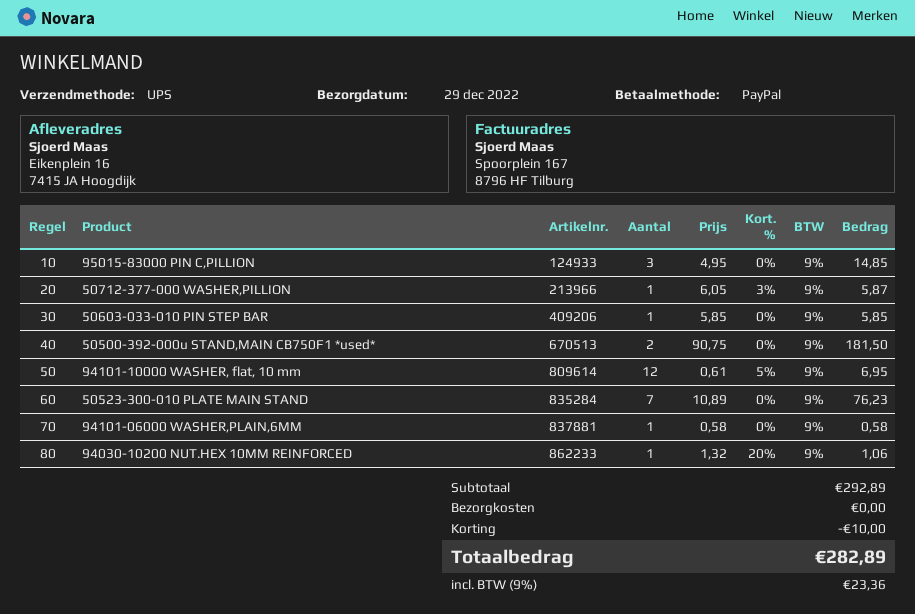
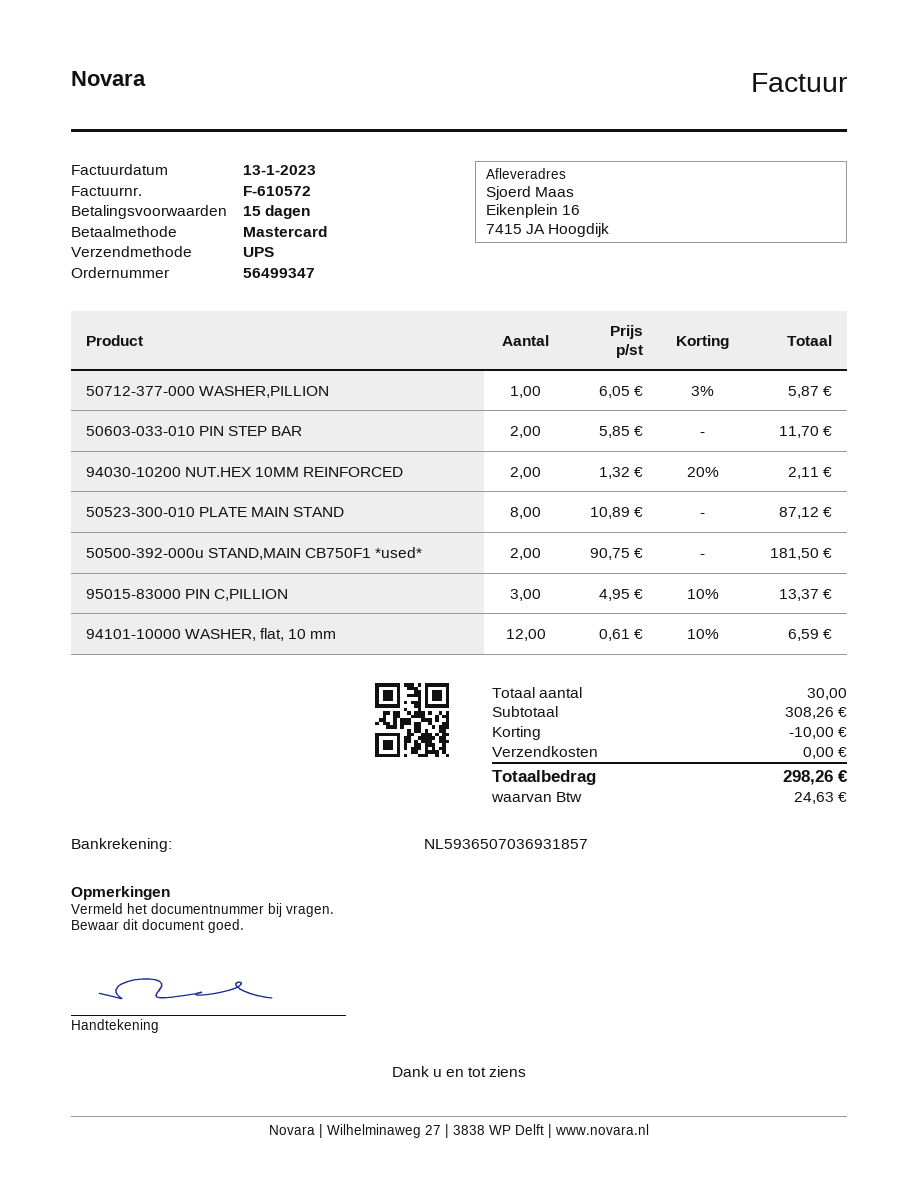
payment method: PayPal -> Mastercard
95015-83000 PIN C,PILLION: 3 x 4.95 = 14.85 -> 3 x 4.95 - 10% = 13.37
50603-033-010 PIN STEP BAR: 1 x 5.85 = 5.85 -> 2 x 5.85 = 11.70
94101-10000 WASHER, flat, 10 mm: 12 x 0.61 - 5% = 6.95 -> 12 x 0.61 - 10% = 6.59
50523-300-010 PLATE MAIN STAND: 7 x 10.89 = 76.23 -> 8 x 10.89 = 87.12
94101-06000 WASHER,PLAIN,6MM: 1 x 0.58 = 0.58 -> none
94030-10200 NUT.HEX 10MM REINFORCED: 1 x 1.32 - 20% = 1.06 -> 2 x 1.32 - 20% = 2.11
subtotal: 292.89 -> 308.26
tax: 23.36 -> 24.63
total: 282.89 -> 298.26

